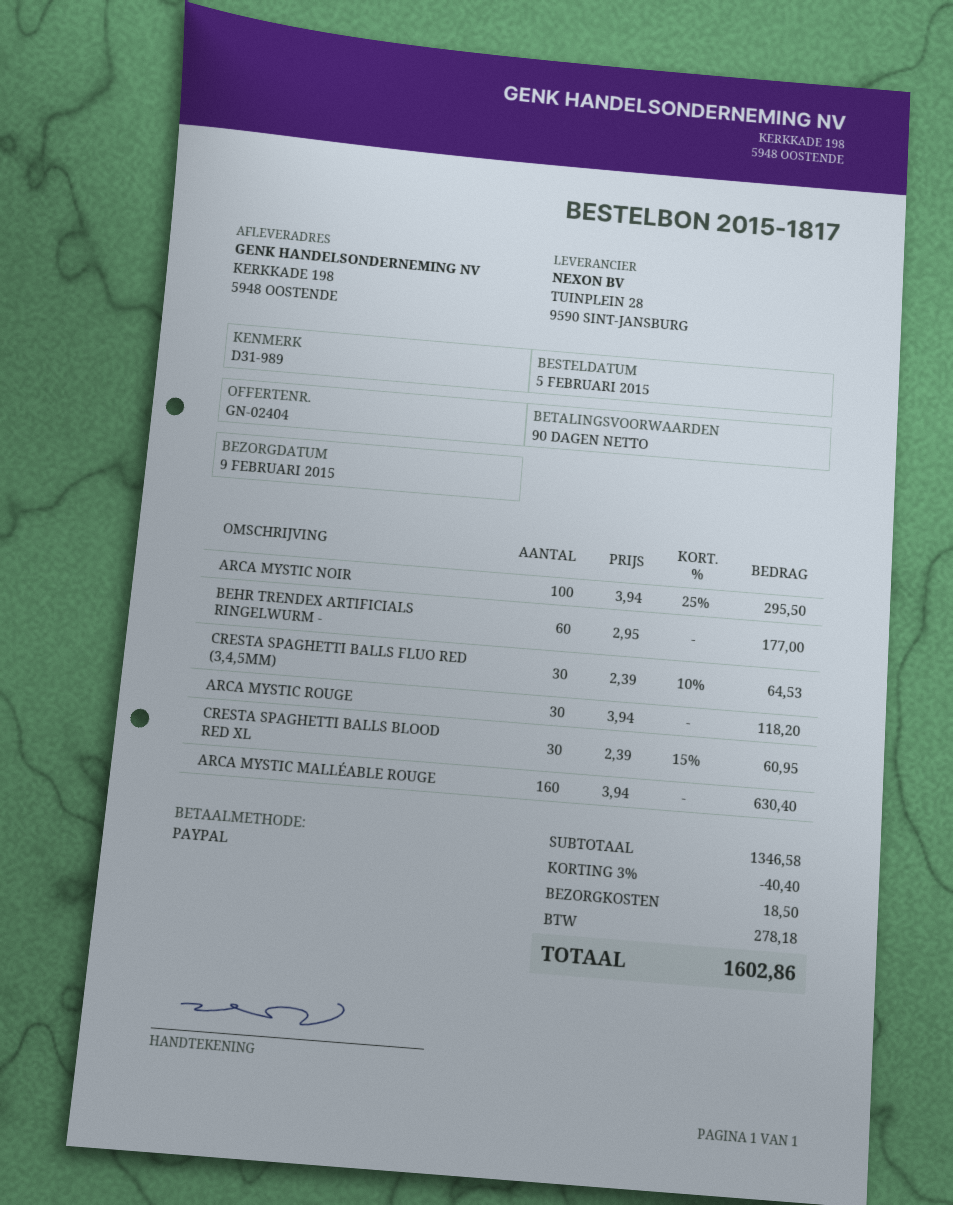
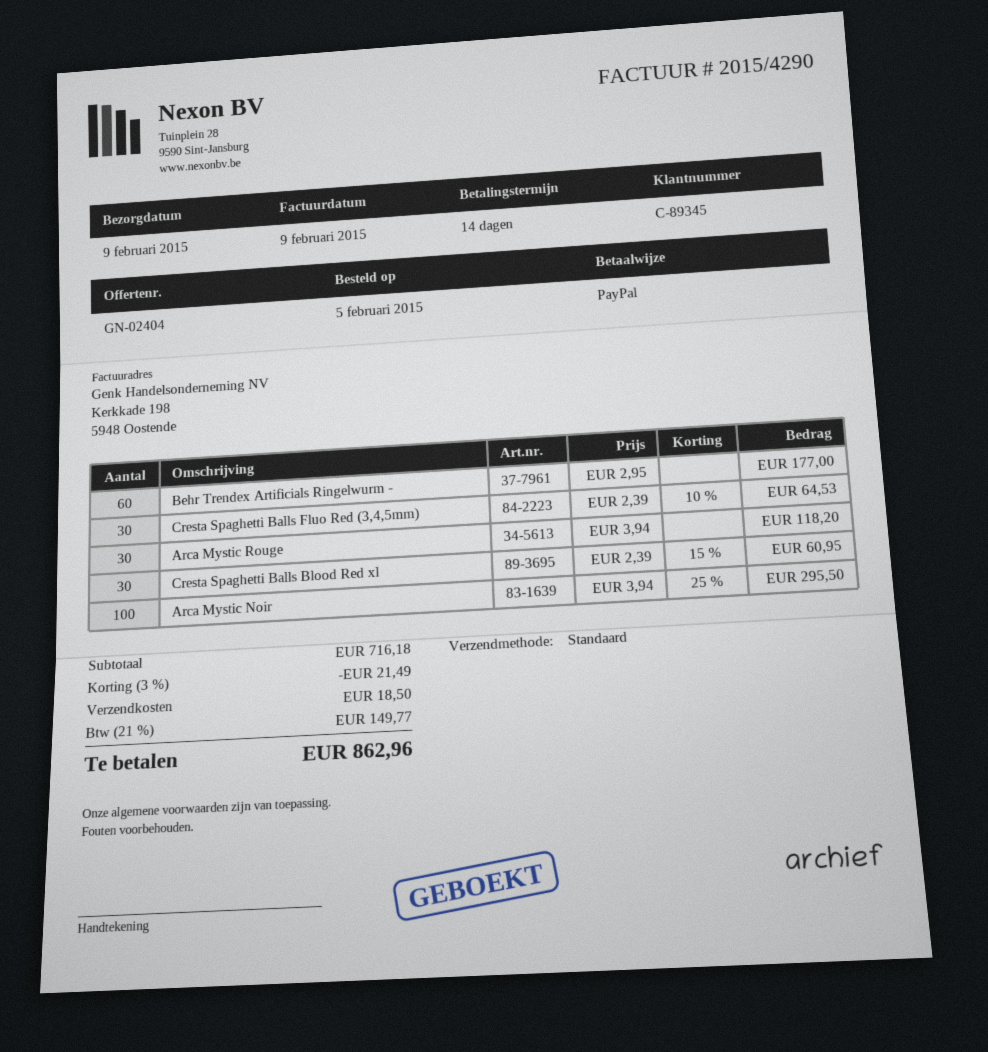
payment terms: 90 days -> 14 days
ARCA MYSTIC MALLÉABLE ROUGE: 160 x 3.94 = 630.40 -> none
subtotal: 1346.58 -> 716.18
discount: 3% = 40.40 -> 3% = 21.49
tax: 278.18 -> 149.77
total: 1602.86 -> 862.96

